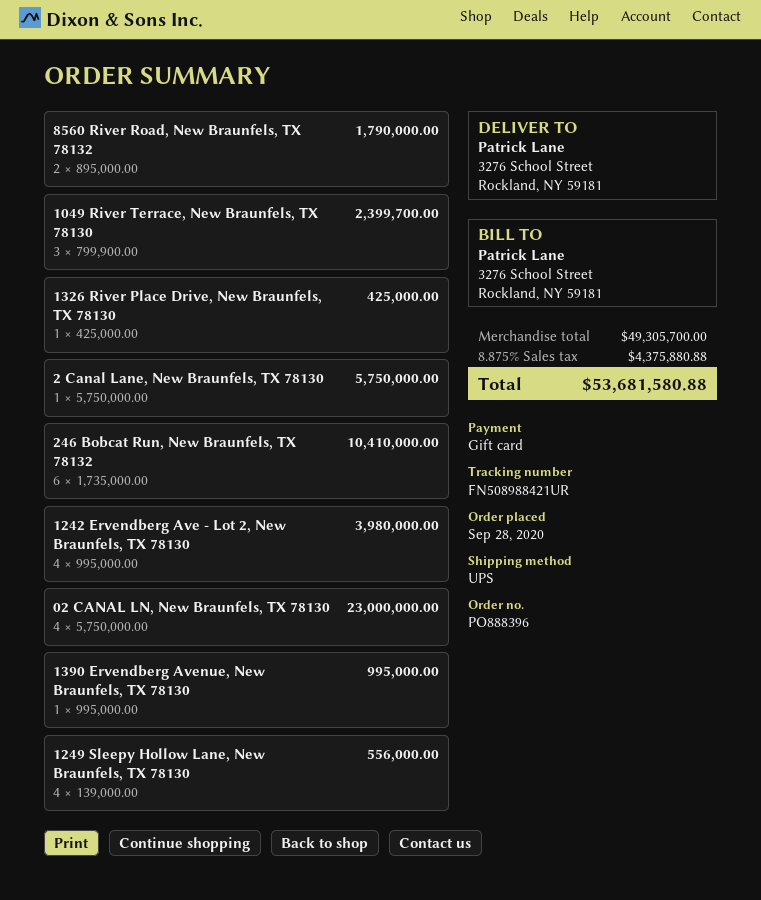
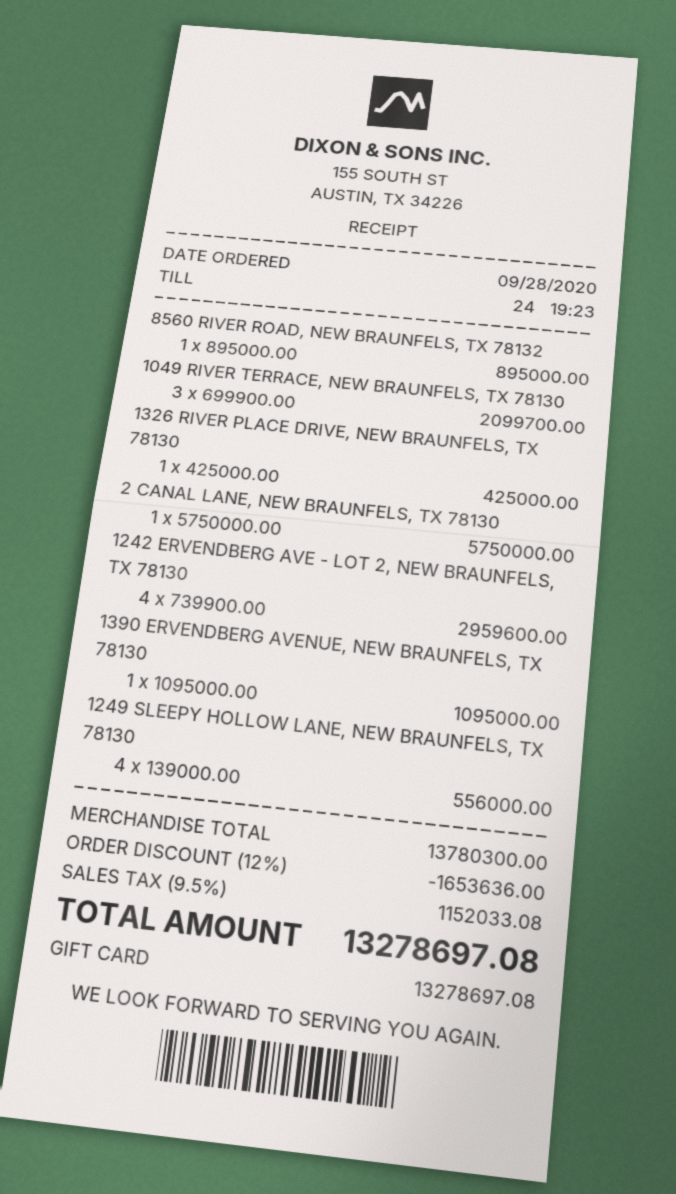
8560 River Road, New Braunfels, TX 78132: 2 x 895000.00 = 1790000.00 -> 1 x 895000.00 = 895000.00
1049 River Terrace, New Braunfels, TX 78130: 3 x 799900.00 = 2399700.00 -> 3 x 699900.00 = 2099700.00
246 Bobcat Run, New Braunfels, TX 78132: 6 x 1735000.00 = 10410000.00 -> none
1242 Ervendberg Ave - Lot 2, New Braunfels, TX 78130: 4 x 995000.00 = 3980000.00 -> 4 x 739900.00 = 2959600.00
02 CANAL LN, New Braunfels, TX 78130: 4 x 5750000.00 = 23000000.00 -> none
1390 Ervendberg Avenue, New Braunfels, TX 78130: 1 x 995000.00 = 995000.00 -> 1 x 1095000.00 = 1095000.00
subtotal: 49305700.00 -> 13780300.00
discount: none -> 12% = 1653636.00
tax: 8.875% = 4375880.88 -> 9.5% = 1152033.08
total: 53681580.88 -> 13278697.08

